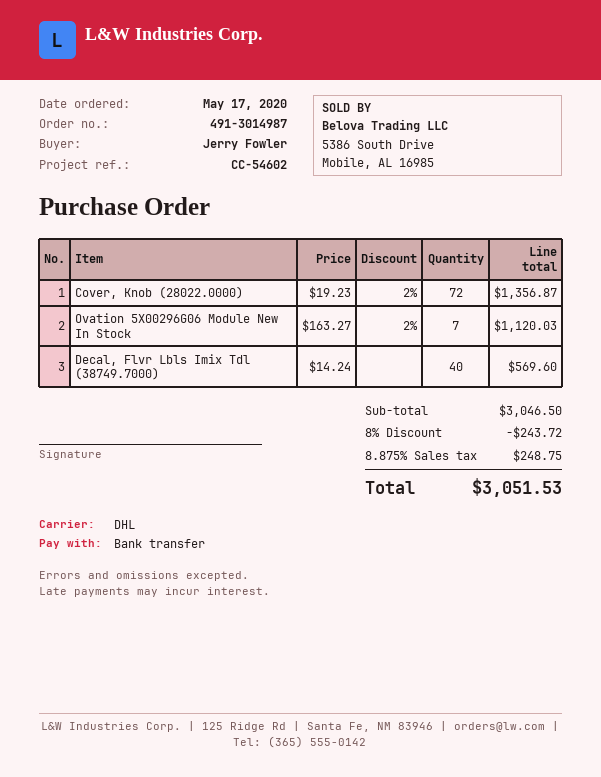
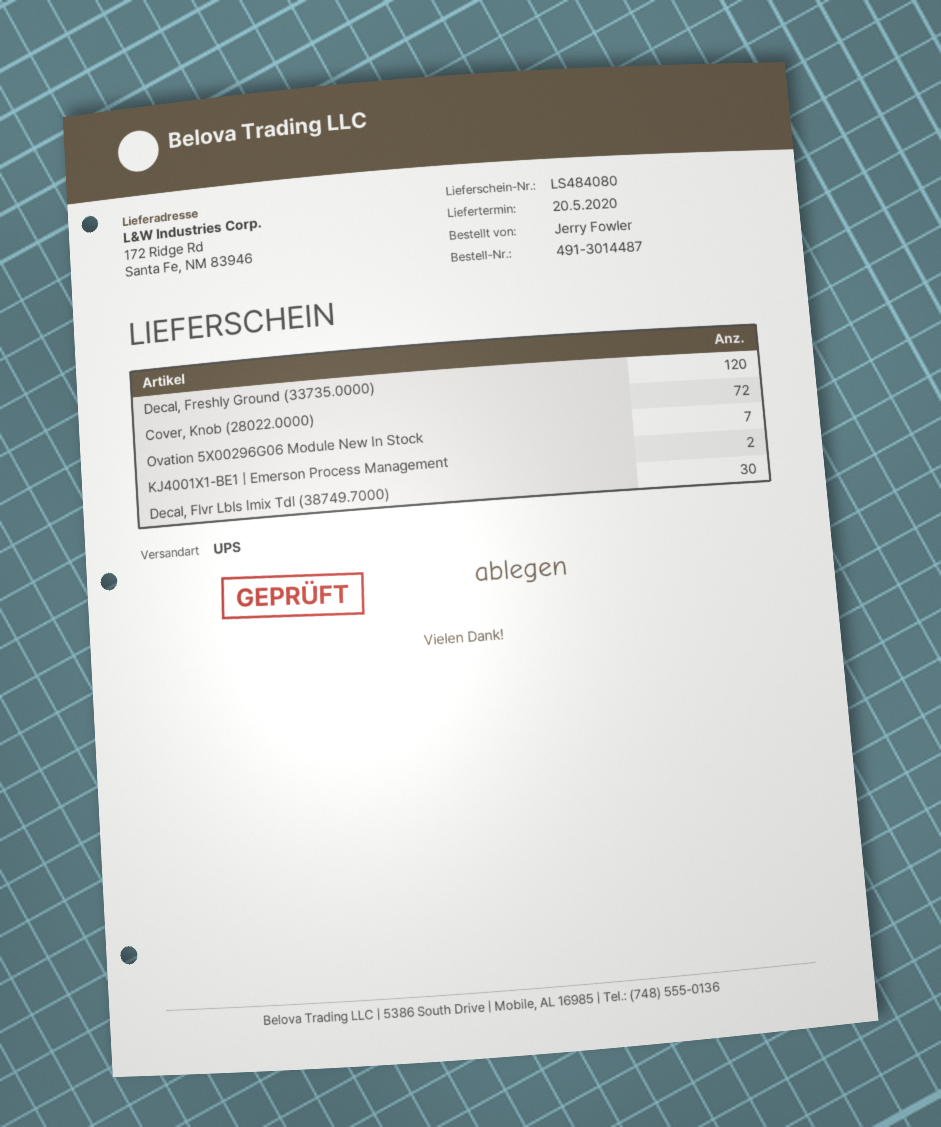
order number: 491-3014987 -> 491-3014487
shipping method: DHL -> UPS
Decal, Flvr Lbls Imix Tdl (38749.7000): 40 -> 30
Decal, Freshly Ground (33735.0000): none -> 120
KJ4001X1-BE1 | Emerson Process Management: none -> 2

